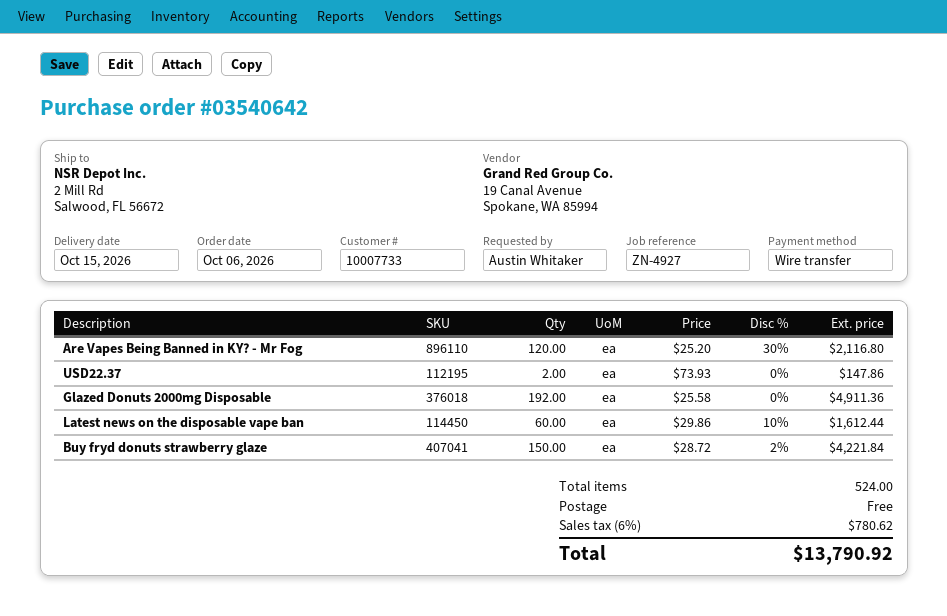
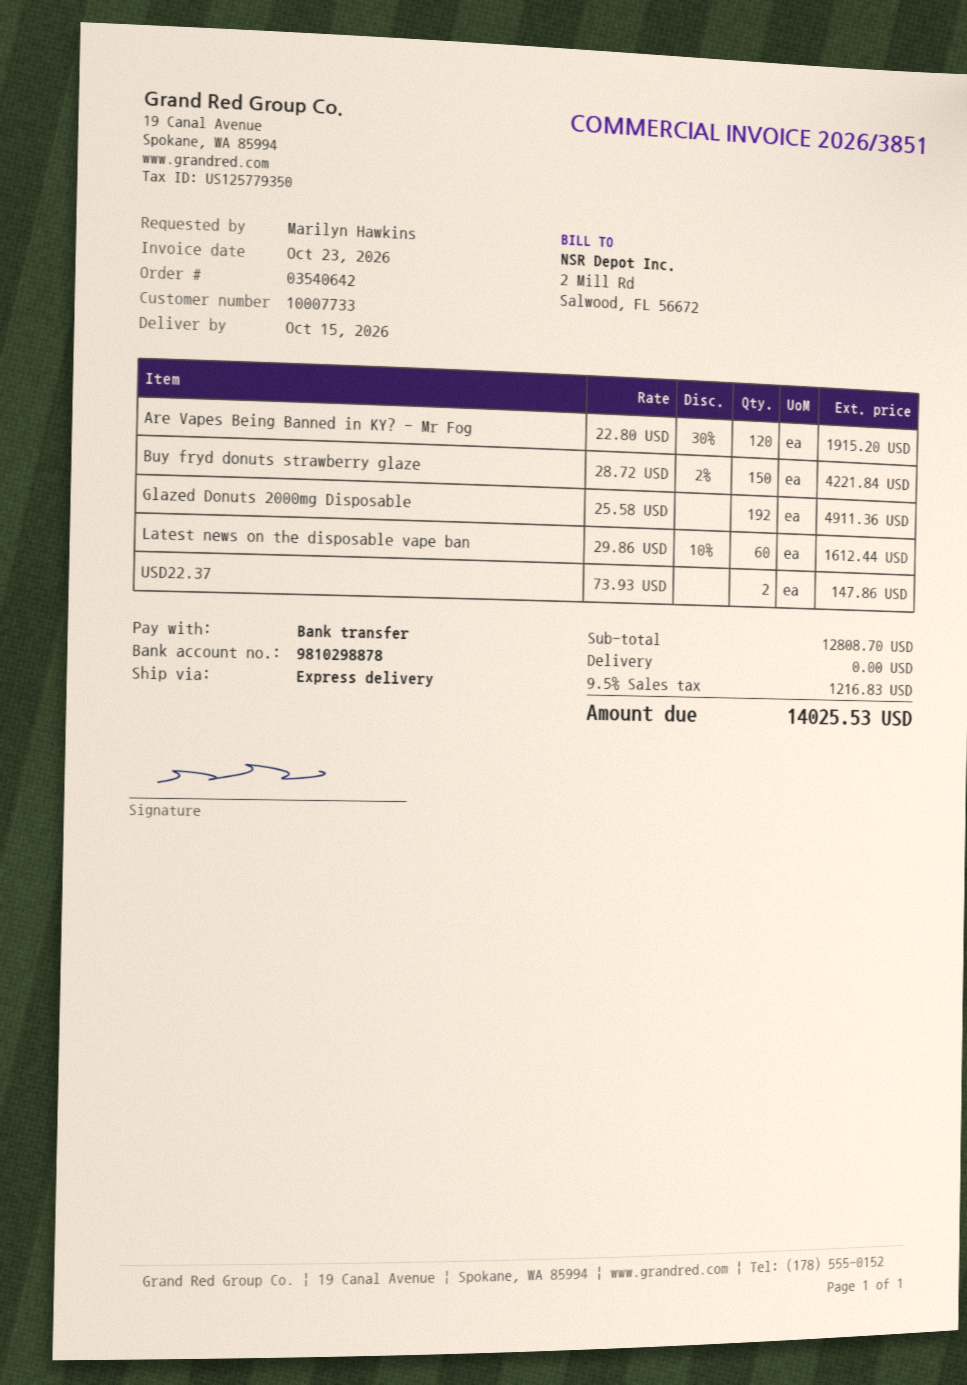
ordered by: Austin Whitaker -> Marilyn Hawkins
Are Vapes Being Banned in KY? - Mr Fog: 120 x 25.20 - 30% = 2116.80 -> 120 x 22.80 - 30% = 1915.20
tax: 6% = 780.62 -> 9.5% = 1216.83
total: 13790.92 -> 14025.53

